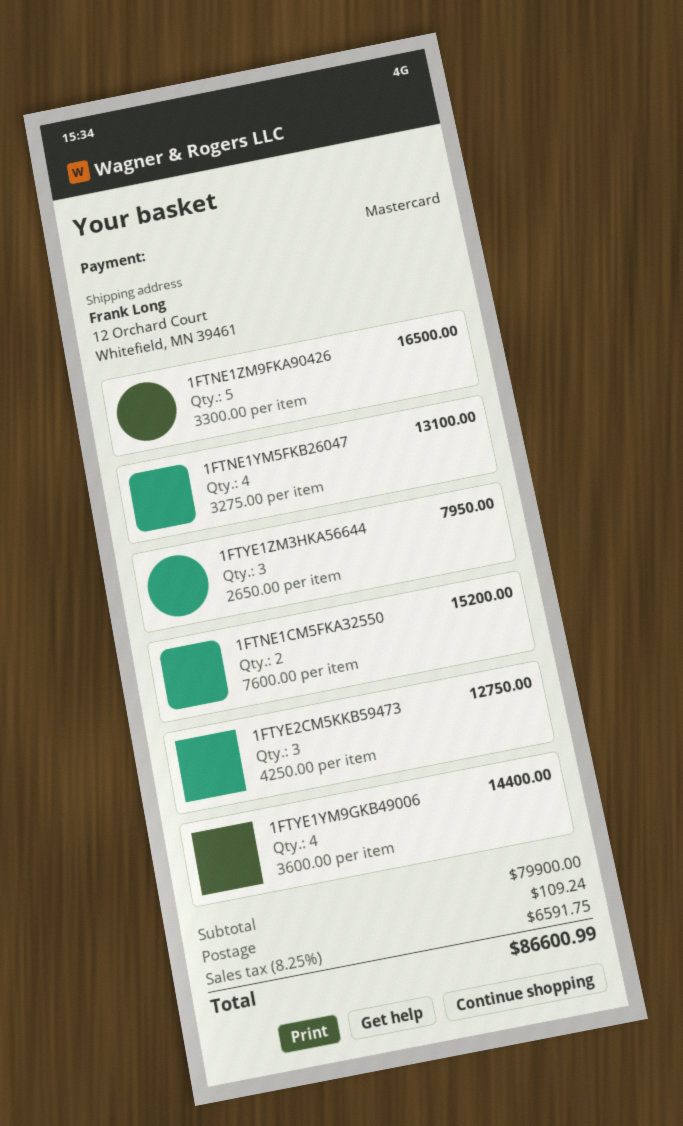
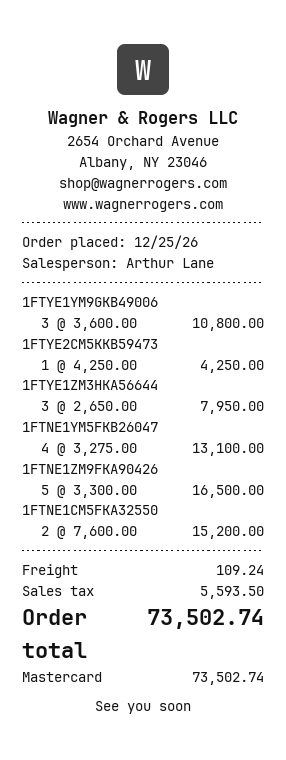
1FTYE2CM5KKB59473: 3 x 4250.00 = 12750.00 -> 1 x 4250.00 = 4250.00
1FTYE1YM9GKB49006: 4 x 3600.00 = 14400.00 -> 3 x 3600.00 = 10800.00
tax: 6591.75 -> 5593.50
total: 86600.99 -> 73502.74

